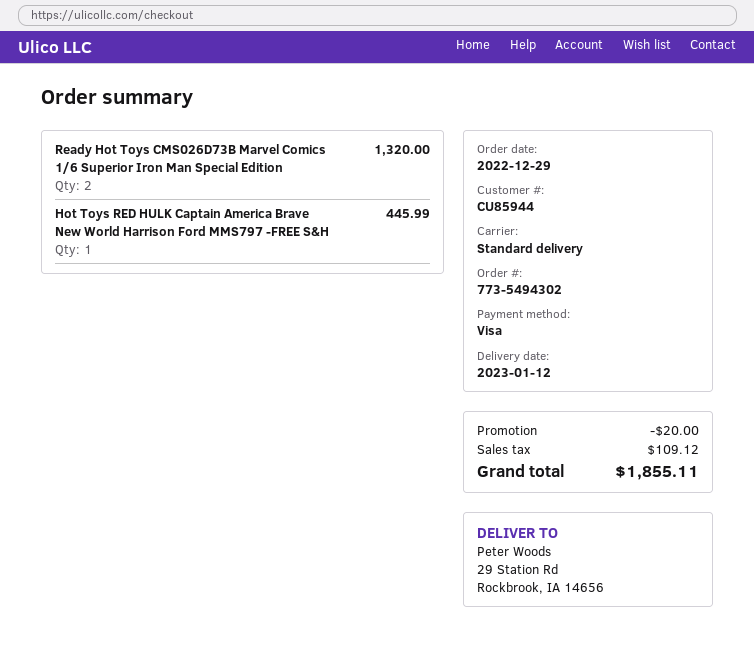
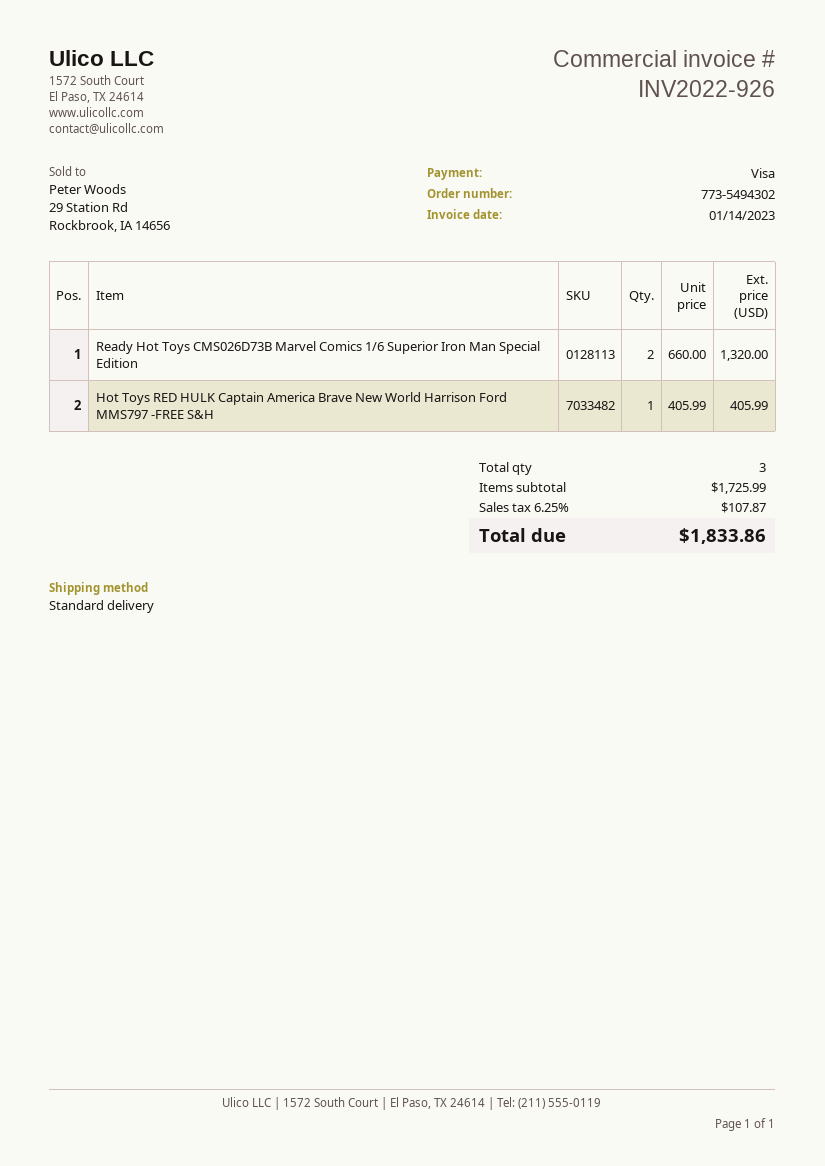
Hot Toys RED HULK Captain America Brave New World Harrison Ford MMS797 -FREE S&H: 1 for 445.99 -> 1 for 405.99
discount: 20.00 -> none
tax: 109.12 -> 107.87
total: 1855.11 -> 1833.86

